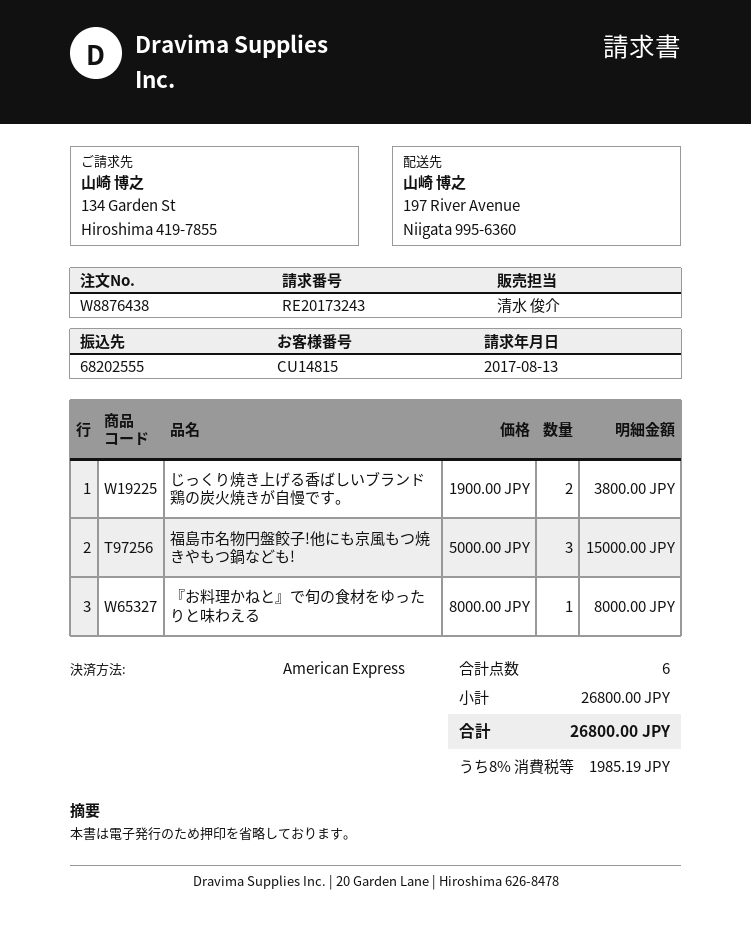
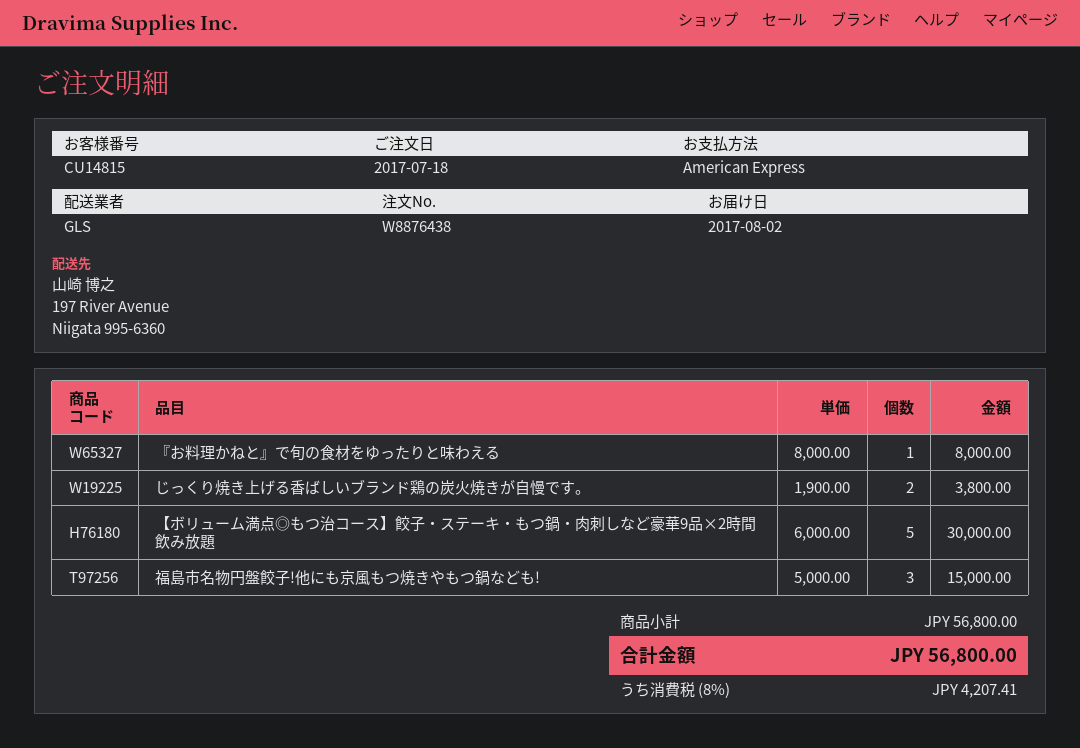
【ボリューム満点◎もつ治コース】餃子・ステーキ・もつ鍋・肉刺しなど豪華9品×2時間飲み放題: none -> 5 x 6000.00 = 30000.00
subtotal: 26800.00 -> 56800.00
tax: 8% = 1985.19 -> 8% = 4207.41
total: 26800.00 -> 56800.00

